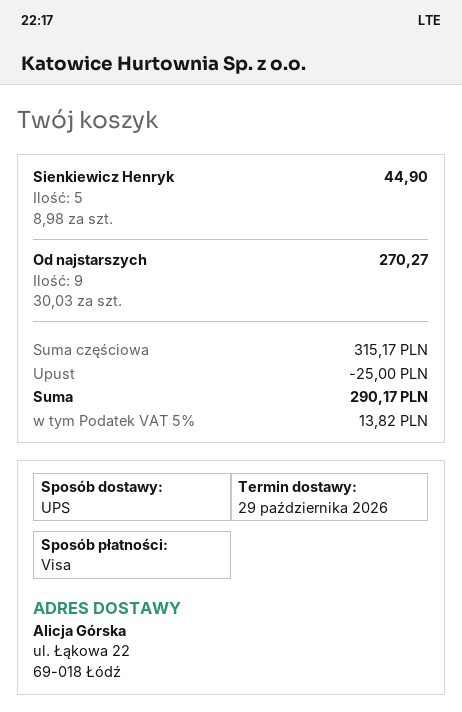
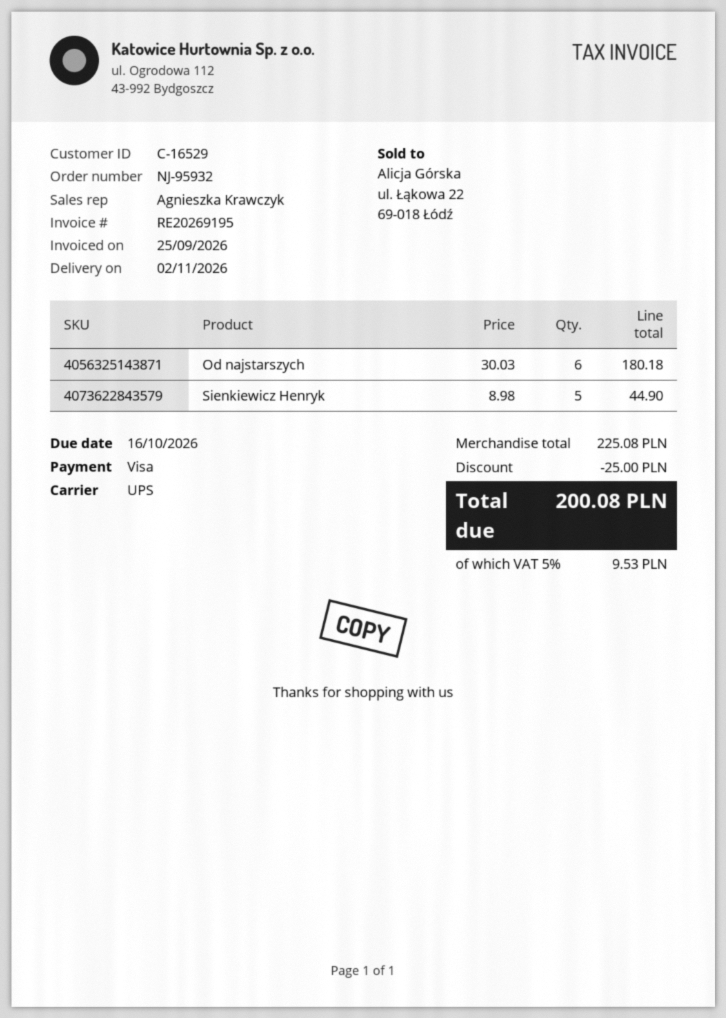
delivery date: 2026-10-29 -> 2026-11-02
Od najstarszych: 9 x 30.03 = 270.27 -> 6 x 30.03 = 180.18
subtotal: 315.17 -> 225.08
tax: 5% = 13.82 -> 5% = 9.53
total: 290.17 -> 200.08

